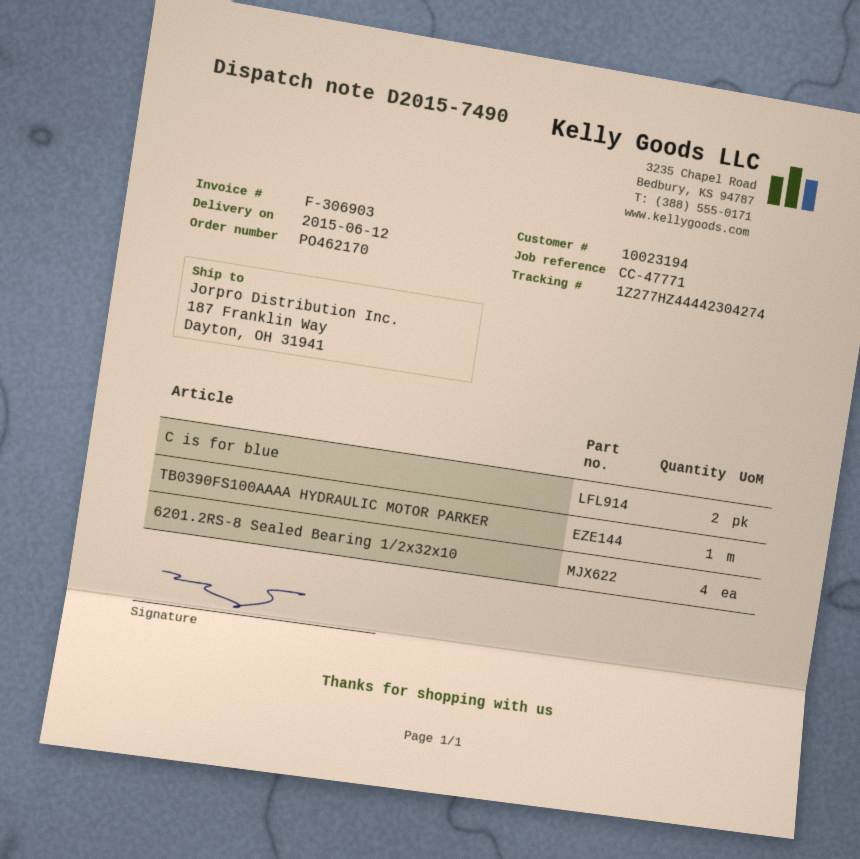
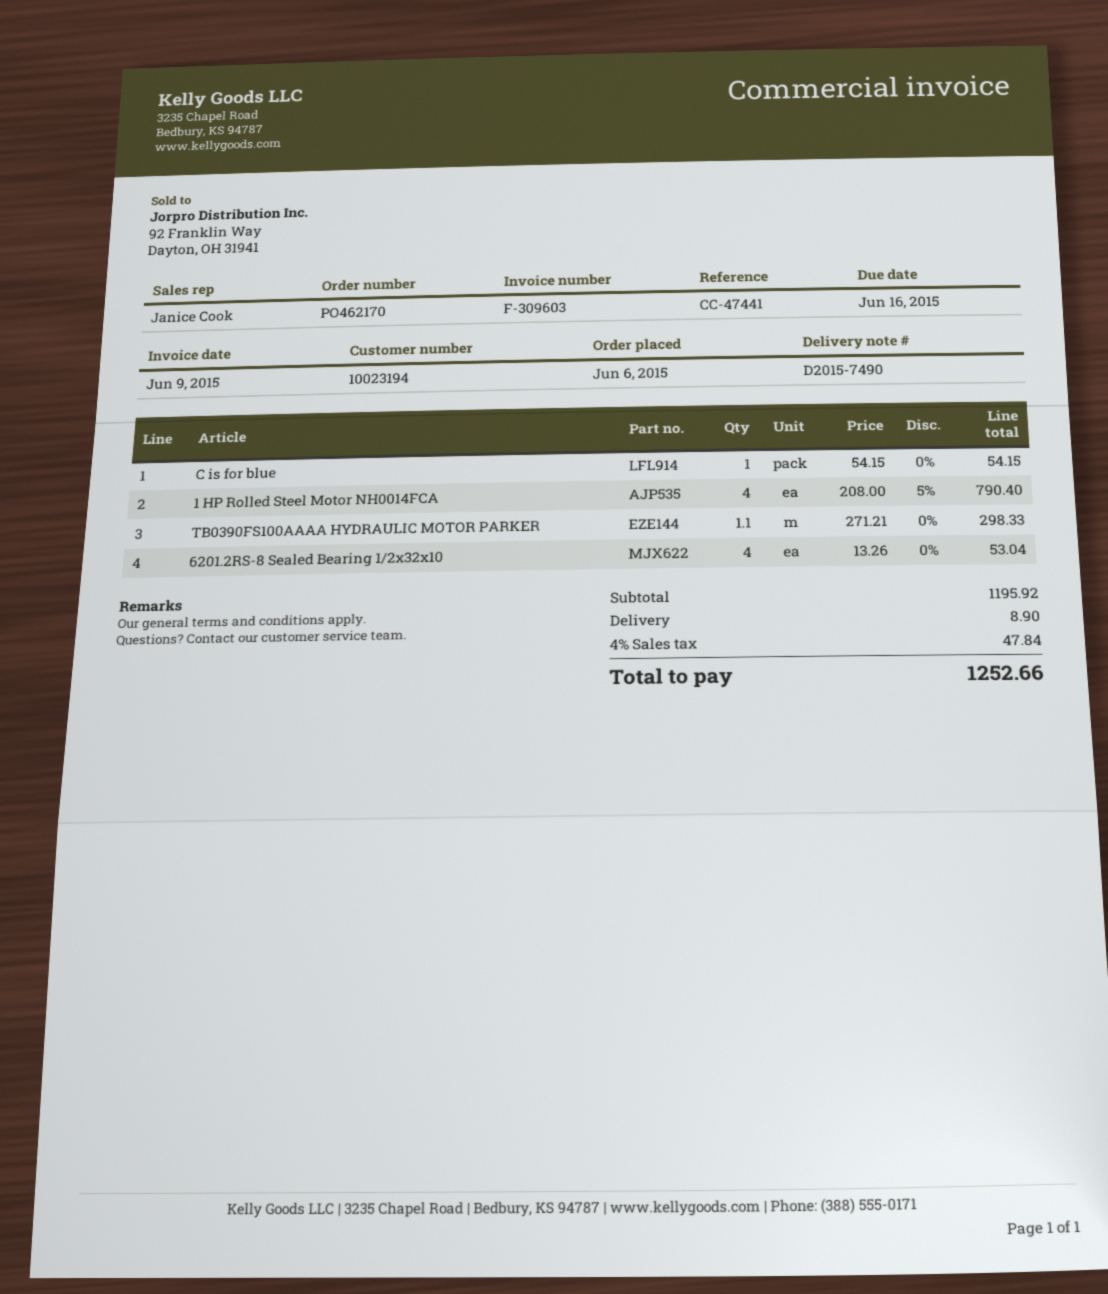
invoice number: F-306903 -> F-309603
reference: CC-47771 -> CC-47441
C is for blue: 2 -> 1
TB0390FS100AAAA HYDRAULIC MOTOR PARKER: 1 -> 1.1
1 HP Rolled Steel Motor NH0014FCA: none -> 4

